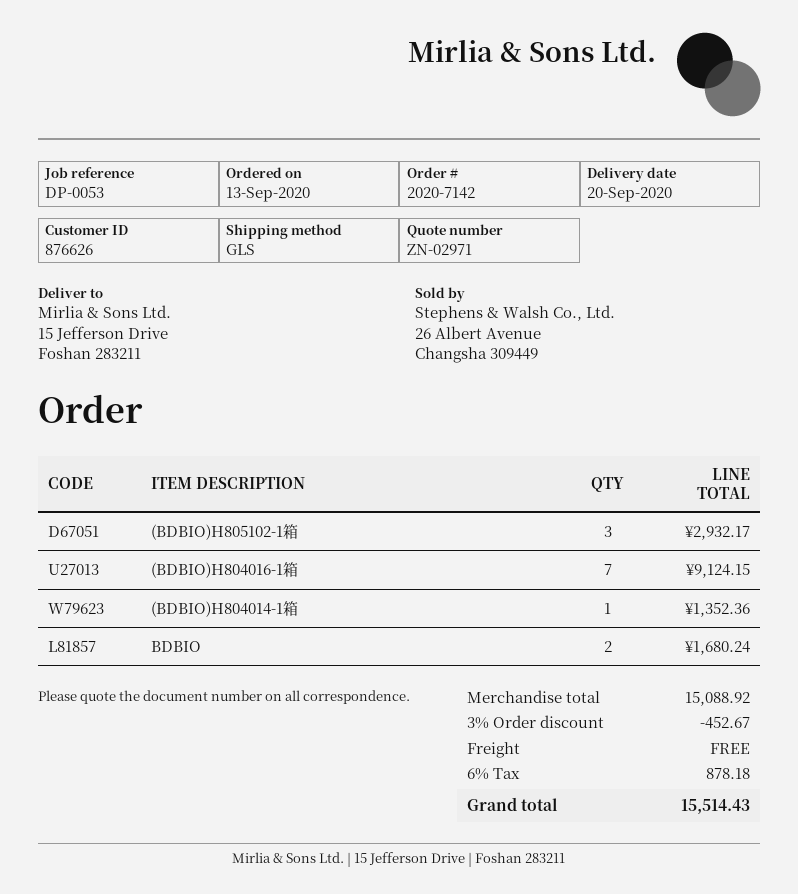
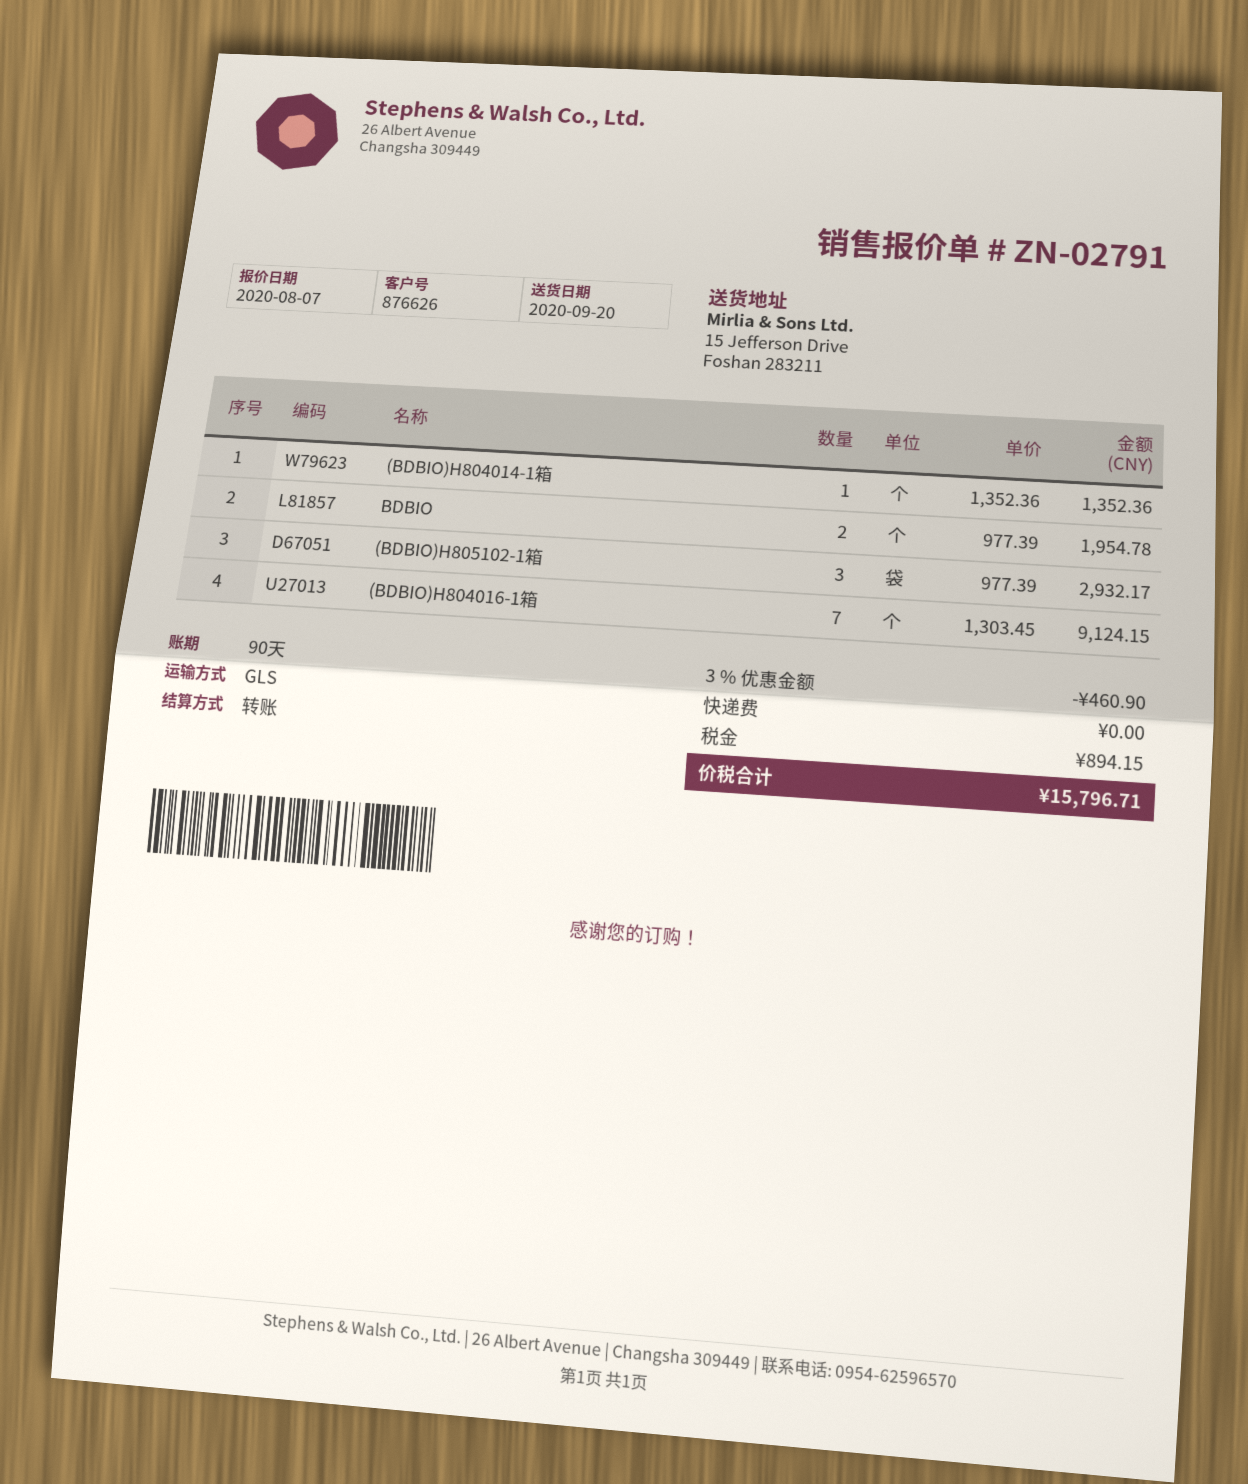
quote number: ZN-02971 -> ZN-02791
BDBIO: 2 for 1680.24 -> 2 for 1954.78
discount: 3% = 452.67 -> 3% = 460.90
tax: 878.18 -> 894.15
total: 15514.43 -> 15796.71

